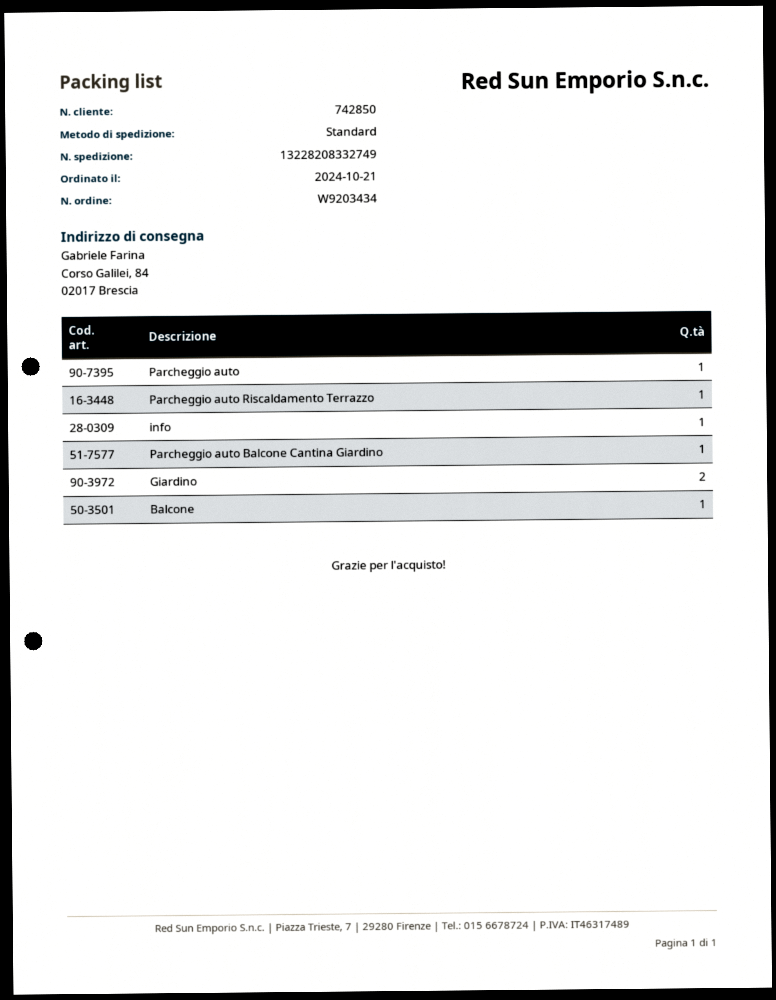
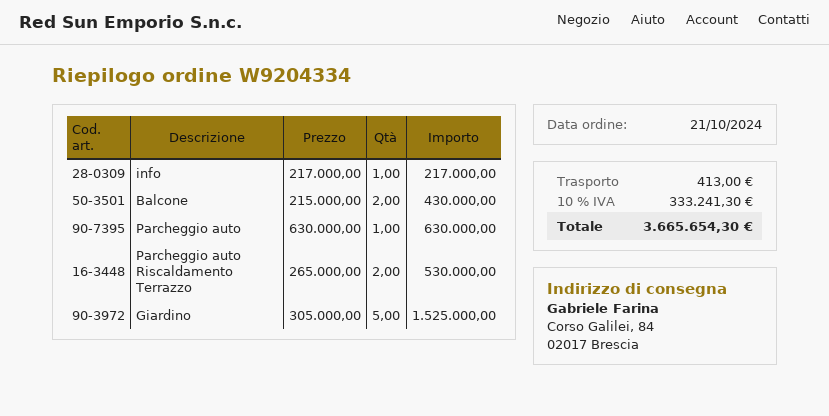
order number: W9203434 -> W9204334
Parcheggio auto Riscaldamento Terrazzo: 1 -> 2
Parcheggio auto Balcone Cantina Giardino: 1 -> none
Giardino: 2 -> 5
Balcone: 1 -> 2

